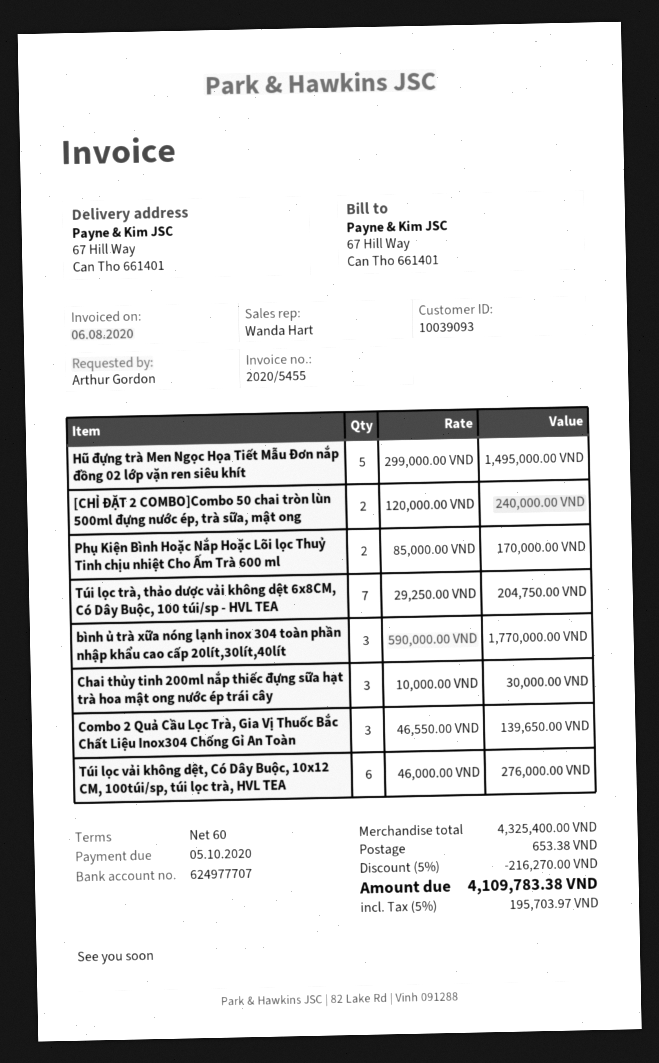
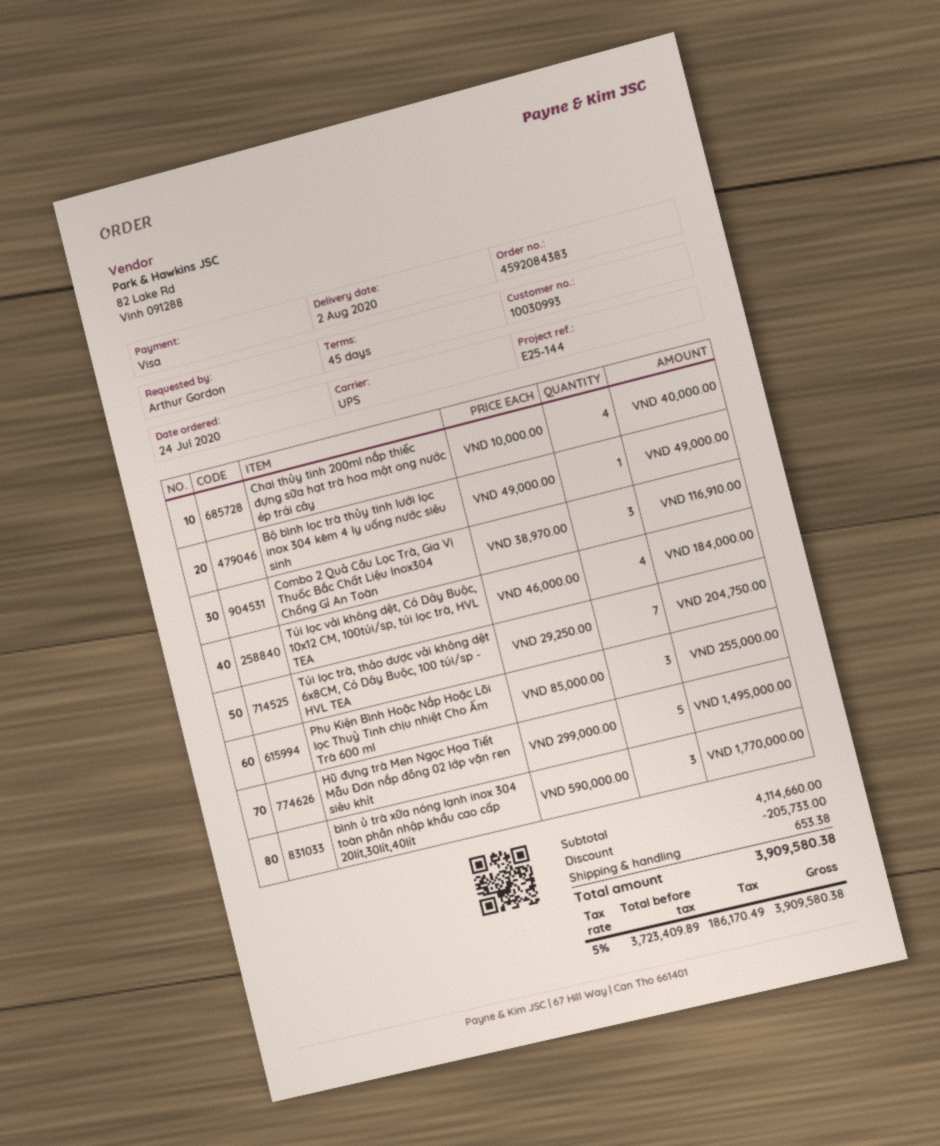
payment terms: 60 days -> 45 days
customer number: 10039093 -> 10030993
[CHỈ ĐẶT 2 COMBO]Combo 50 chai tròn lùn 500ml đựng nước ép, trà sữa, mật ong: 2 x 120000.00 = 240000.00 -> none
Phụ Kiện Bình Hoặc Nắp Hoặc Lõi lọc Thuỷ Tinh chịu nhiệt Cho Ấm Trà 600 ml: 2 x 85000.00 = 170000.00 -> 3 x 85000.00 = 255000.00
Chai thủy tinh 200ml nắp thiếc đựng sữa hạt trà hoa mật ong nước ép trái cây: 3 x 10000.00 = 30000.00 -> 4 x 10000.00 = 40000.00
Combo 2 Quả Cầu Lọc Trà, Gia Vị Thuốc Bắc Chất Liệu Inox304 Chống Gỉ An Toàn: 3 x 46550.00 = 139650.00 -> 3 x 38970.00 = 116910.00
Túi lọc vải không dệt, Có Dây Buộc, 10x12 CM, 100túi/sp, túi lọc trà, HVL TEA: 6 x 46000.00 = 276000.00 -> 4 x 46000.00 = 184000.00
Bộ bình lọc trà thủy tinh lưới lọc inox 304 kèm 4 ly uống nước siêu sinh: none -> 1 x 49000.00 = 49000.00
subtotal: 4325400.00 -> 4114660.00
discount: 216270.00 -> 205733.00
tax: 5% = 195703.97 -> 5% = 186170.49
total: 4109783.38 -> 3909580.38

